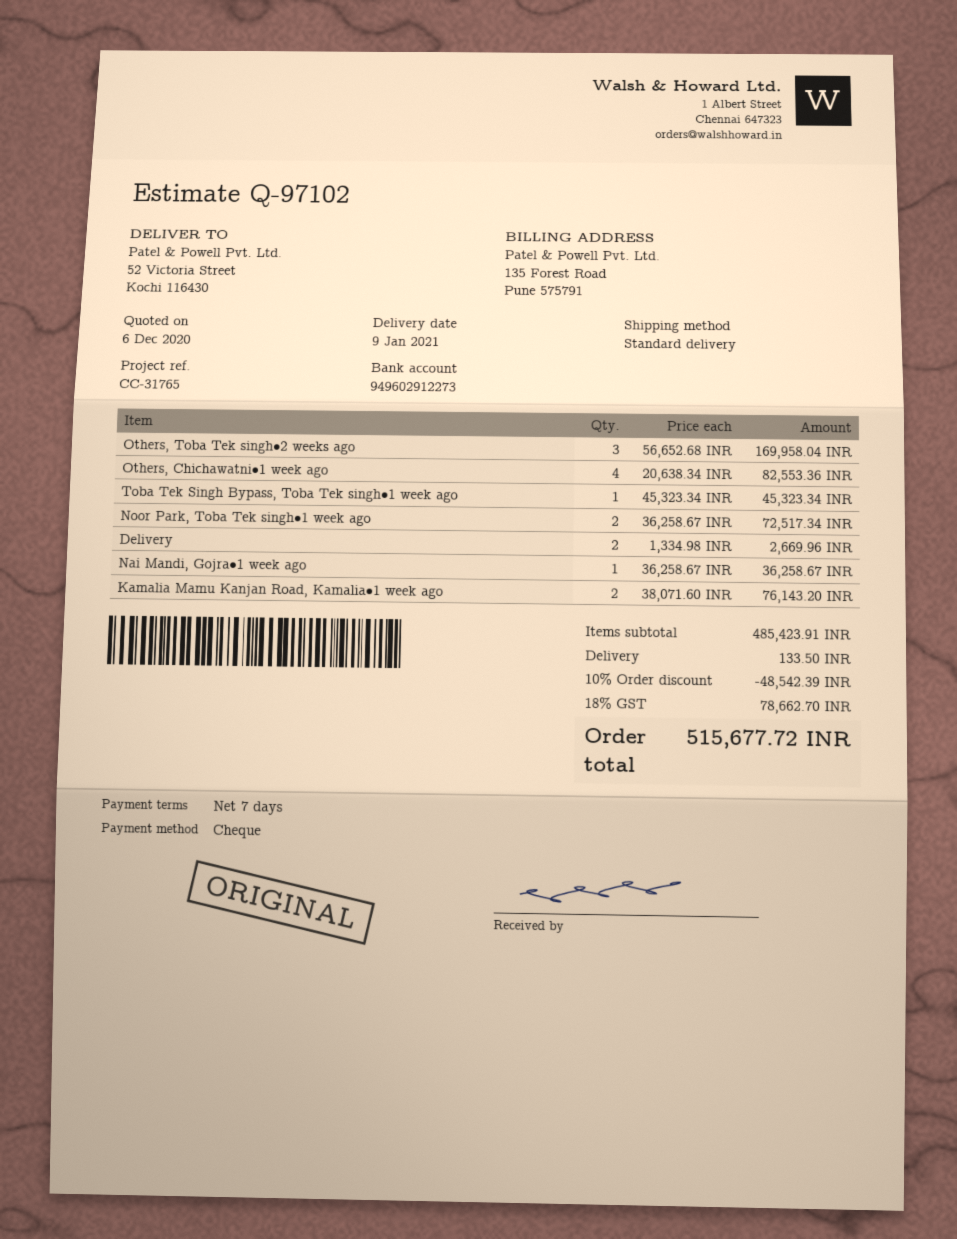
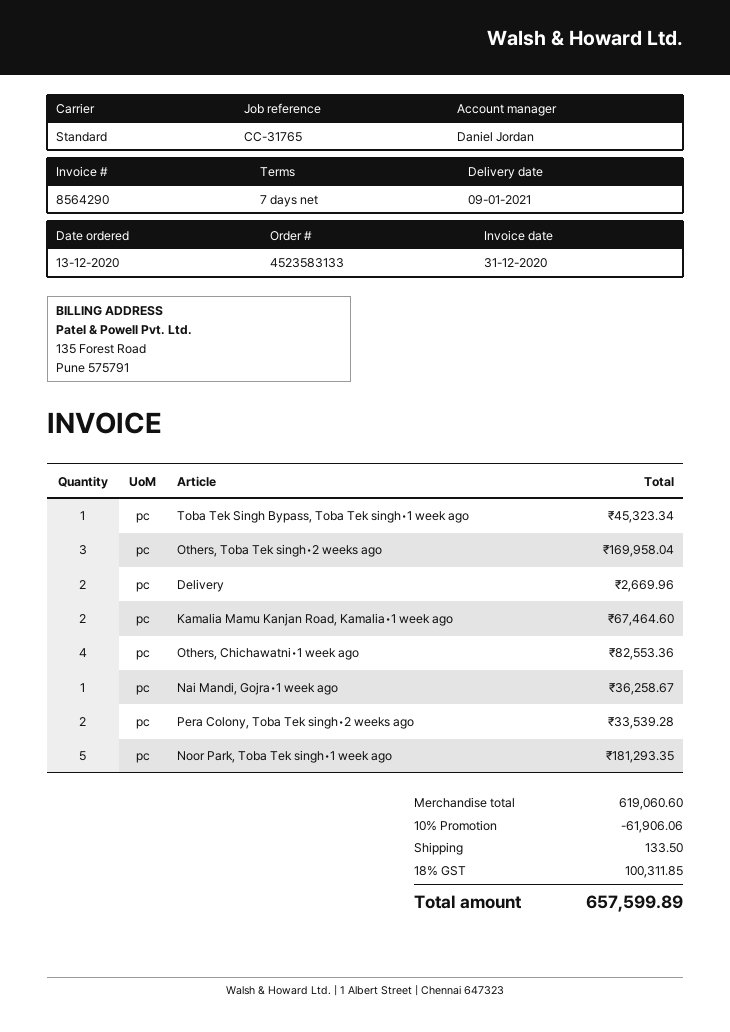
Noor Park, Toba Tek singh•1 week ago: 2 for 72517.34 -> 5 for 181293.35
Kamalia Mamu Kanjan Road, Kamalia•1 week ago: 2 for 76143.20 -> 2 for 67464.60
Pera Colony, Toba Tek singh•2 weeks ago: none -> 2 for 33539.28
subtotal: 485423.91 -> 619060.60
discount: 10% = 48542.39 -> 10% = 61906.06
tax: 18% = 78662.70 -> 18% = 100311.85
total: 515677.72 -> 657599.89

